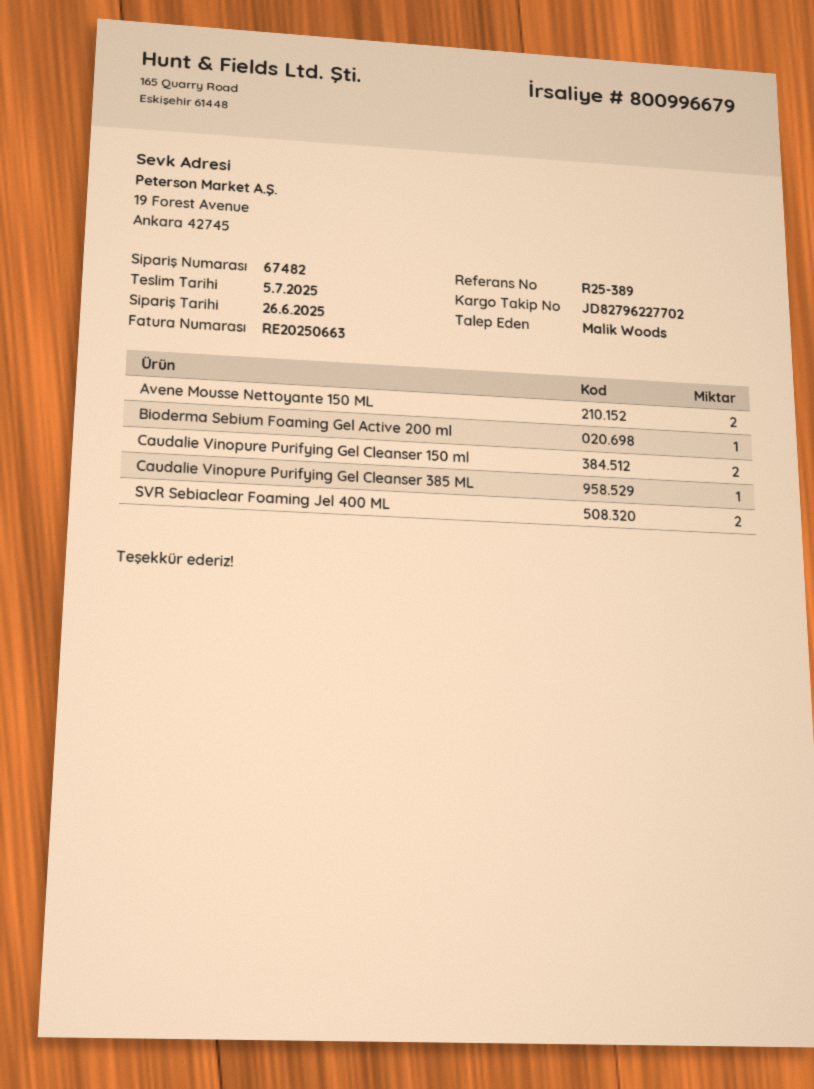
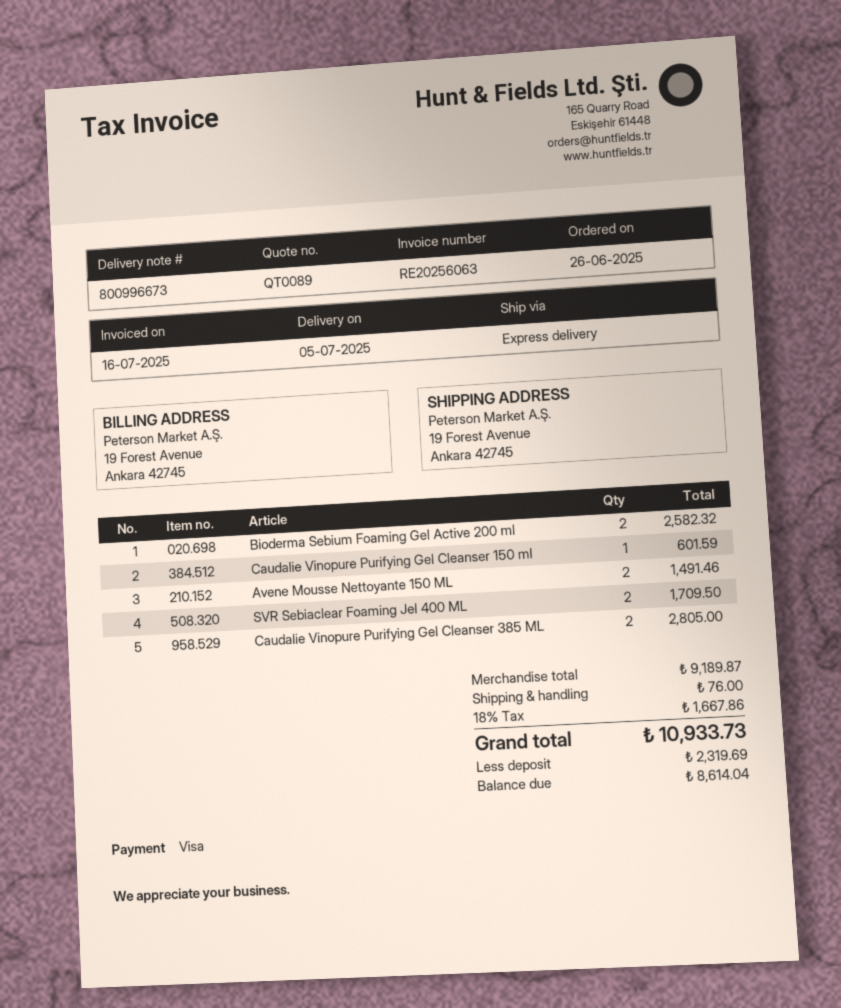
delivery note number: 800996679 -> 800996673
invoice number: RE20250663 -> RE20256063
Bioderma Sebium Foaming Gel Active 200 ml: 1 -> 2
Caudalie Vinopure Purifying Gel Cleanser 150 ml: 2 -> 1
Caudalie Vinopure Purifying Gel Cleanser 385 ML: 1 -> 2

